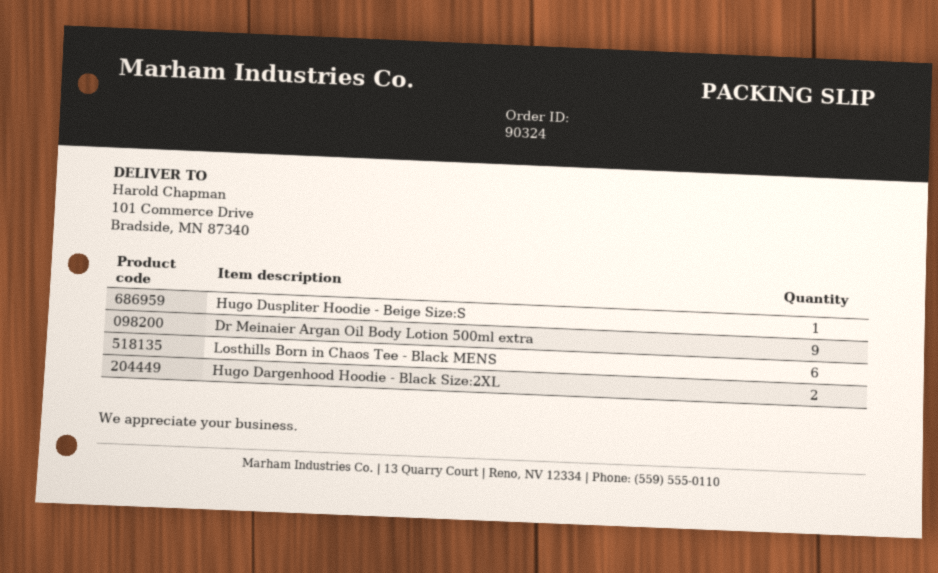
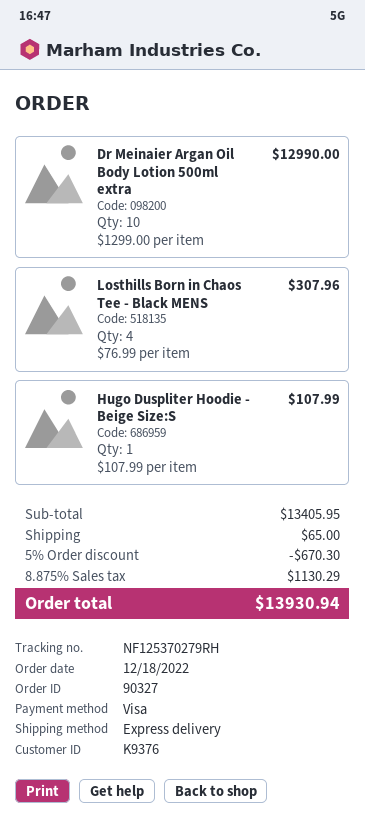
order number: 90324 -> 90327
Dr Meinaier Argan Oil Body Lotion 500ml extra: 9 -> 10
Losthills Born in Chaos Tee - Black MENS: 6 -> 4
Hugo Dargenhood Hoodie - Black Size:2XL: 2 -> none

